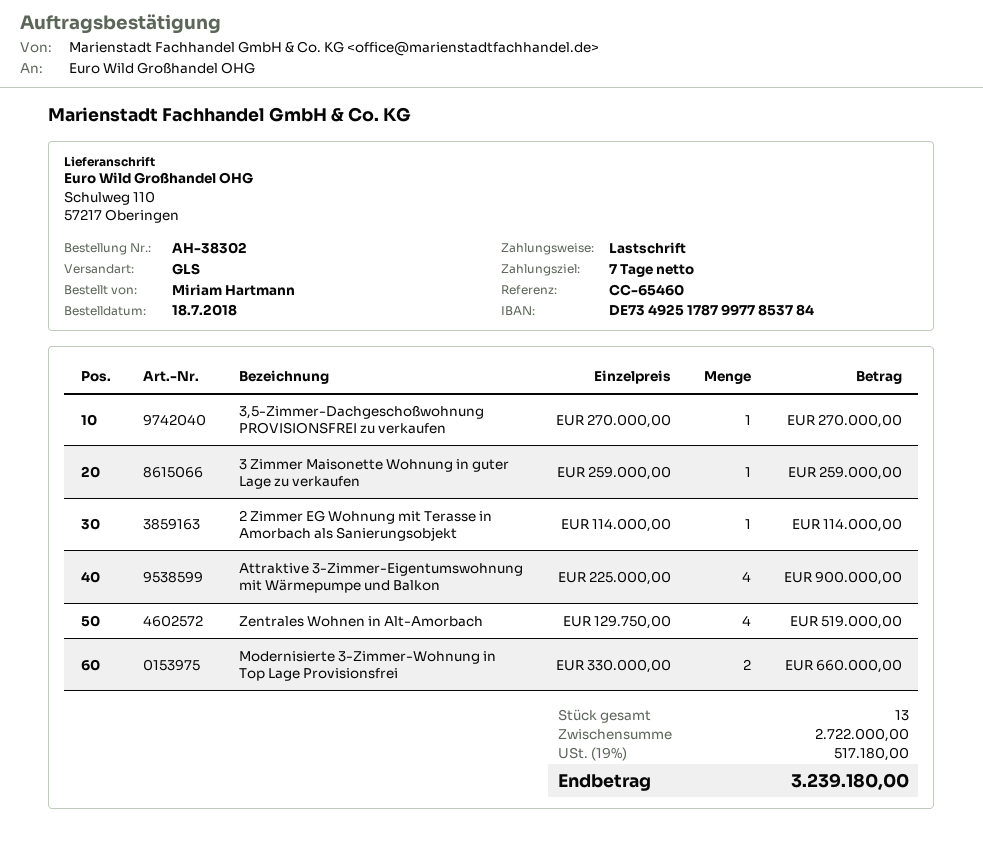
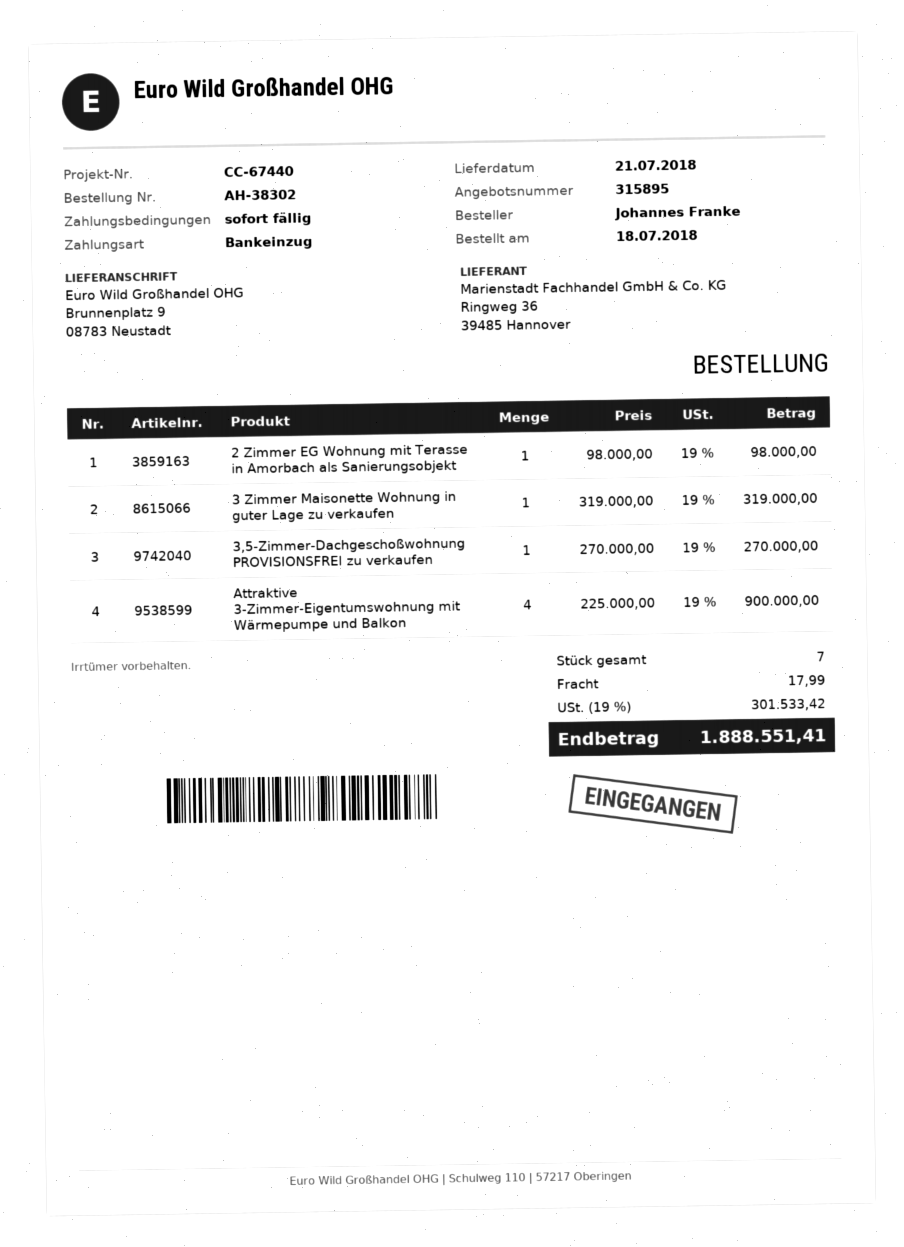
payment terms: 7 days -> on receipt
reference: CC-65460 -> CC-67440
ordered by: Miriam Hartmann -> Johannes Franke
ship to: Schulweg 110, 57217 Oberingen -> Brunnenplatz 9, 08783 Neustadt
3 Zimmer Maisonette Wohnung in guter Lage zu verkaufen: 1 x 259000.00 = 259000.00 -> 1 x 319000.00 = 319000.00
2 Zimmer EG Wohnung mit Terasse in Amorbach als Sanierungsobjekt: 1 x 114000.00 = 114000.00 -> 1 x 98000.00 = 98000.00
Zentrales Wohnen in Alt-Amorbach: 4 x 129750.00 = 519000.00 -> none
Modernisierte 3-Zimmer-Wohnung in Top Lage Provisionsfrei: 2 x 330000.00 = 660000.00 -> none
total quantity: 13 -> 7
shipping: none -> 17.99
tax: 19% = 517180.00 -> 19% = 301533.42
total: 3239180.00 -> 1888551.41

